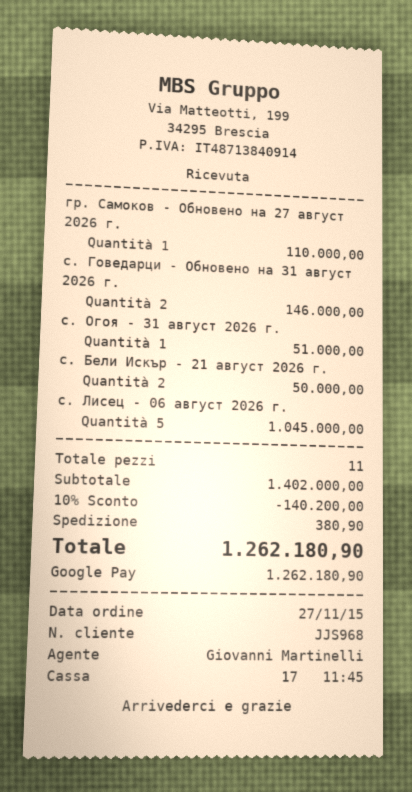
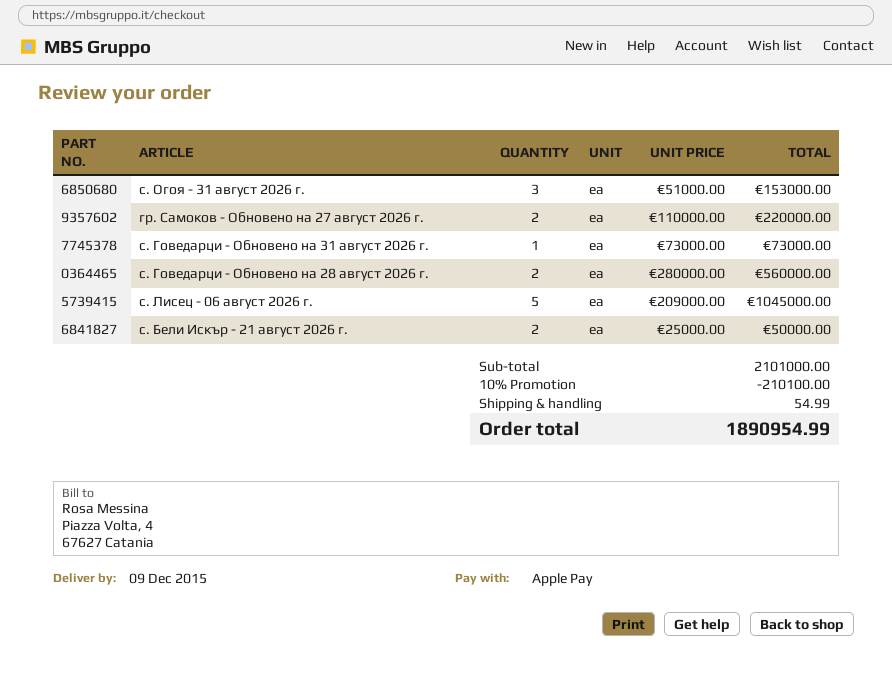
payment method: Google Pay -> Apple Pay
гр. Самоков - Обновено на 27 август 2026 г.: 1 for 110000.00 -> 2 for 220000.00
с. Говедарци - Обновено на 31 август 2026 г.: 2 for 146000.00 -> 1 for 73000.00
с. Огоя - 31 август 2026 г.: 1 for 51000.00 -> 3 for 153000.00
с. Говедарци - Обновено на 28 август 2026 г.: none -> 2 for 560000.00
subtotal: 1402000.00 -> 2101000.00
discount: 10% = 140200.00 -> 10% = 210100.00
shipping: 380.90 -> 54.99
total: 1262180.90 -> 1890954.99

